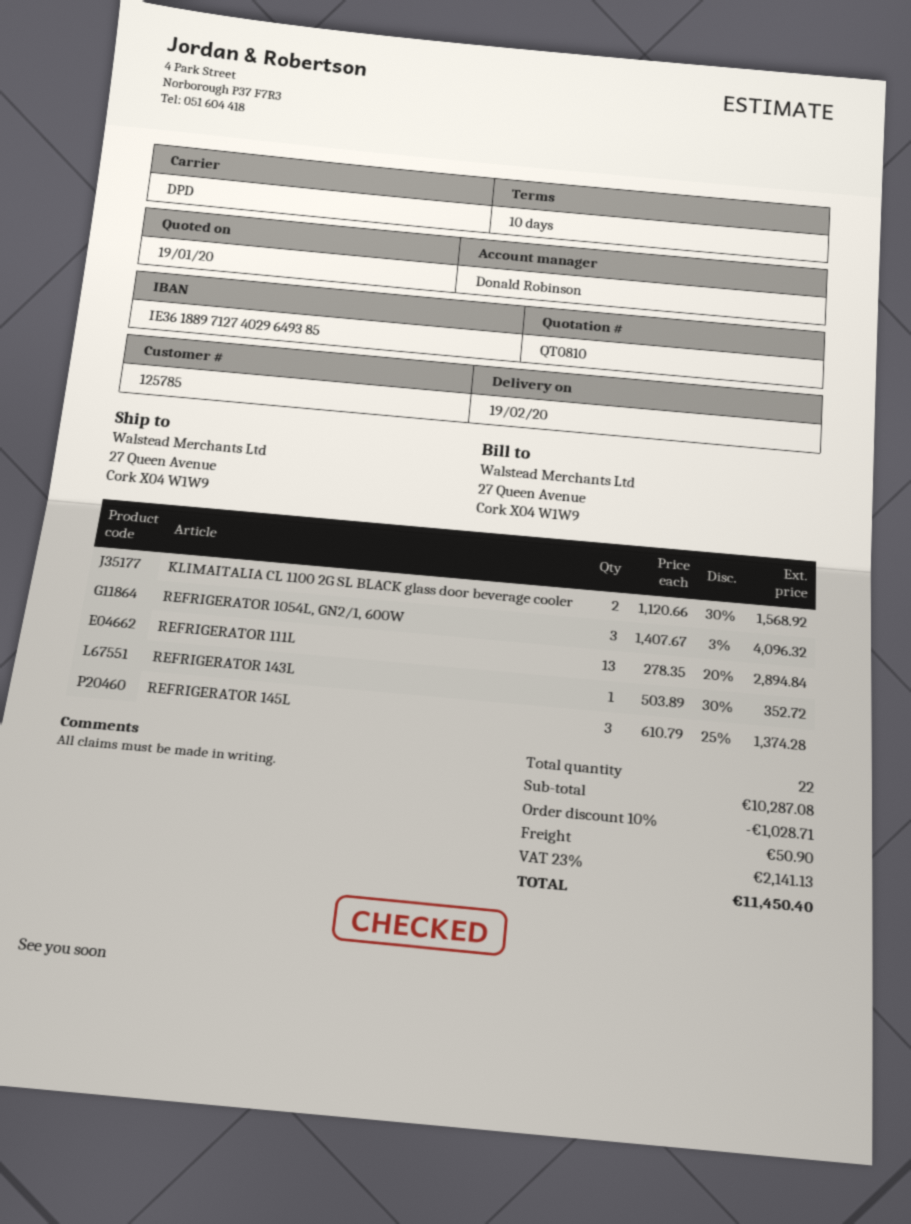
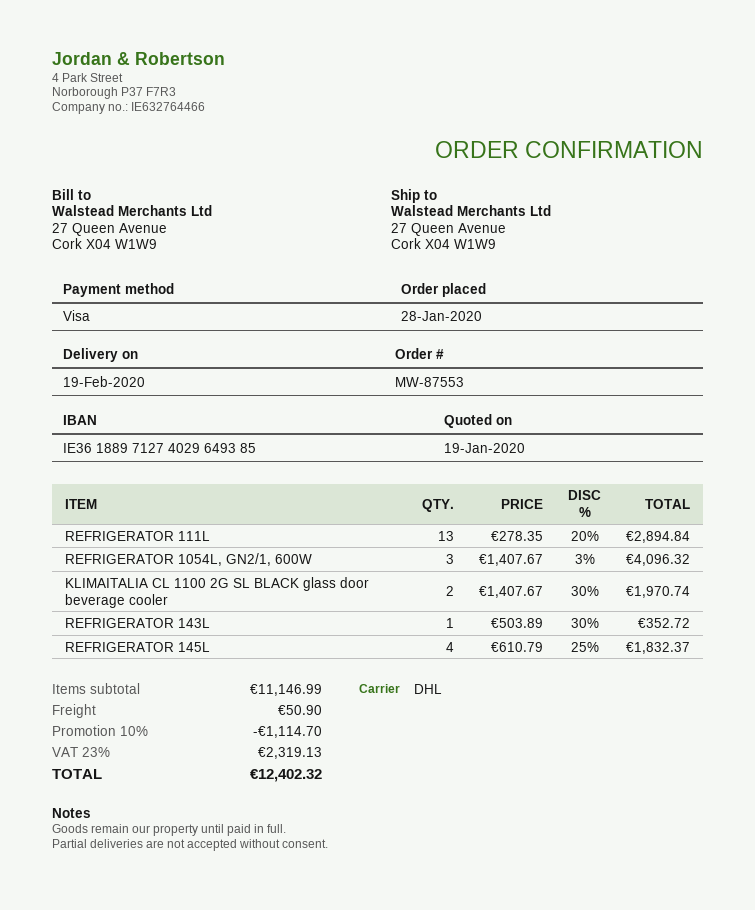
shipping method: DPD -> DHL
KLIMAITALIA CL 1100 2G SL BLACK glass door beverage cooler: 2 x 1120.66 - 30% = 1568.92 -> 2 x 1407.67 - 30% = 1970.74
REFRIGERATOR 145L: 3 x 610.79 - 25% = 1374.28 -> 4 x 610.79 - 25% = 1832.37
subtotal: 10287.08 -> 11146.99
discount: 10% = 1028.71 -> 10% = 1114.70
tax: 23% = 2141.13 -> 23% = 2319.13
total: 11450.40 -> 12402.32

